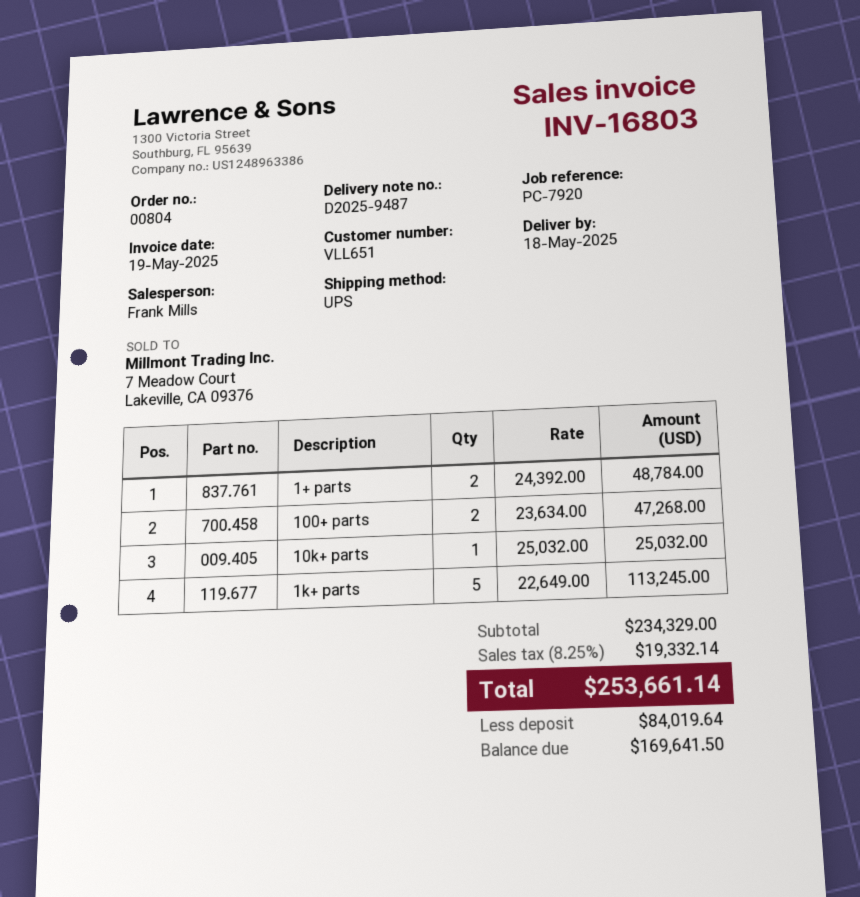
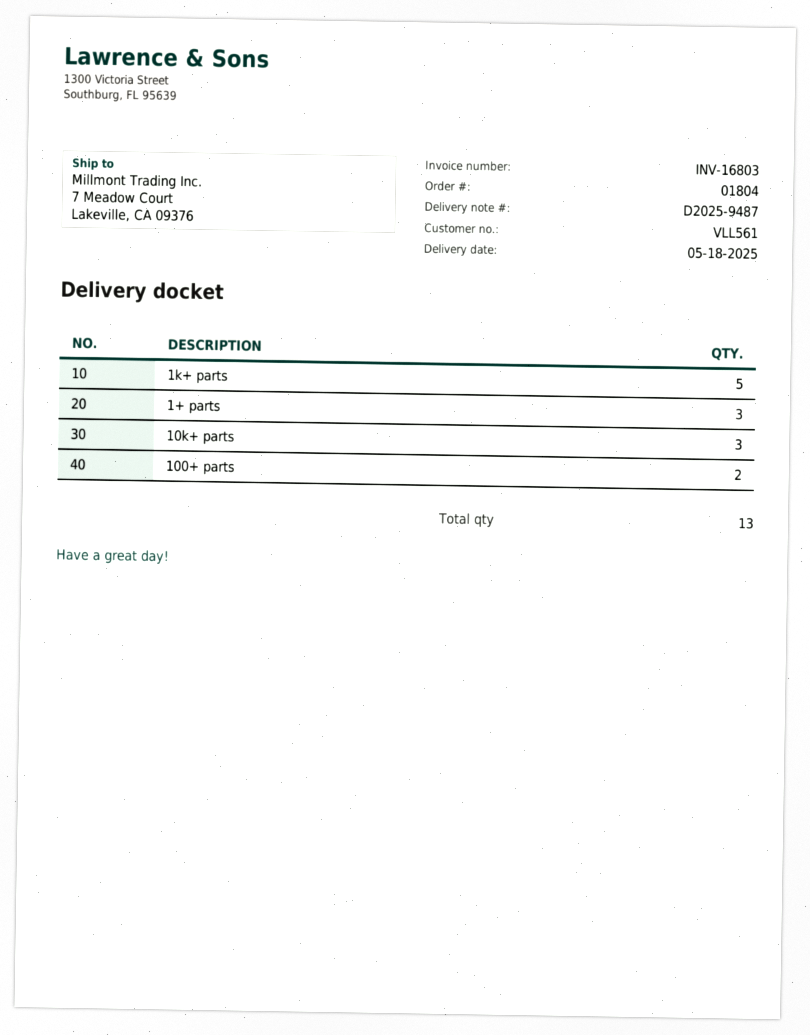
order number: 00804 -> 01804
customer number: VLL651 -> VLL561
1+ parts: 2 -> 3
10k+ parts: 1 -> 3

